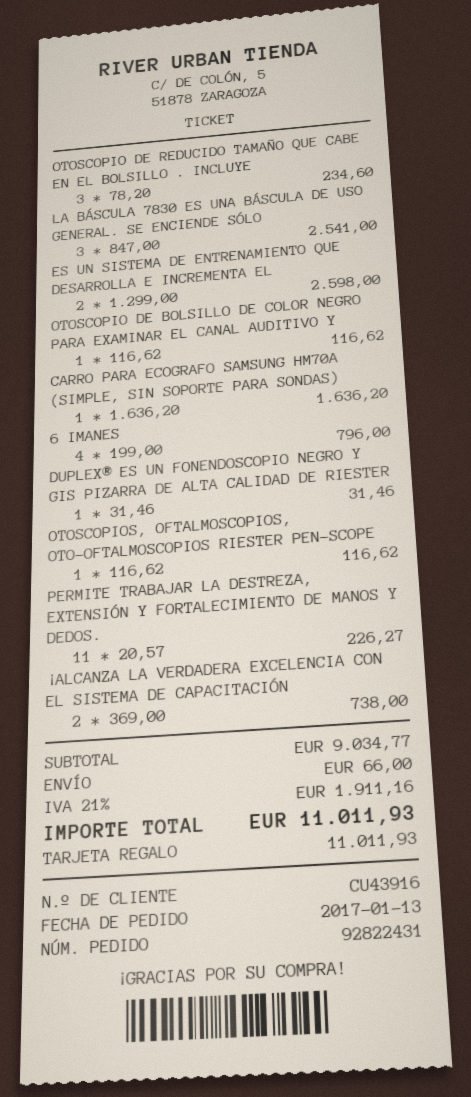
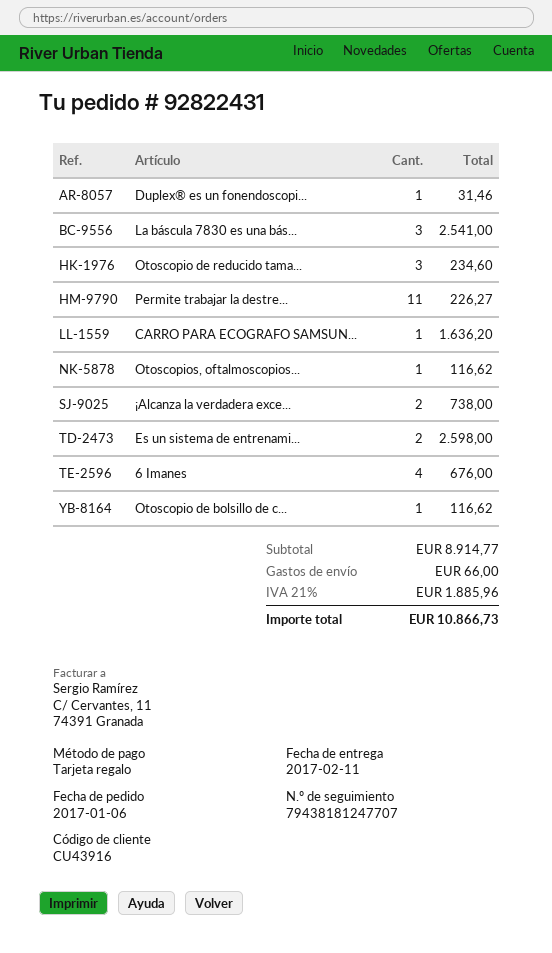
order date: 2017-01-13 -> 2017-01-06
6 IMANES: 4 for 796.00 -> 4 for 676.00
subtotal: 9034.77 -> 8914.77
tax: 21% = 1911.16 -> 21% = 1885.96
total: 11011.93 -> 10866.73

